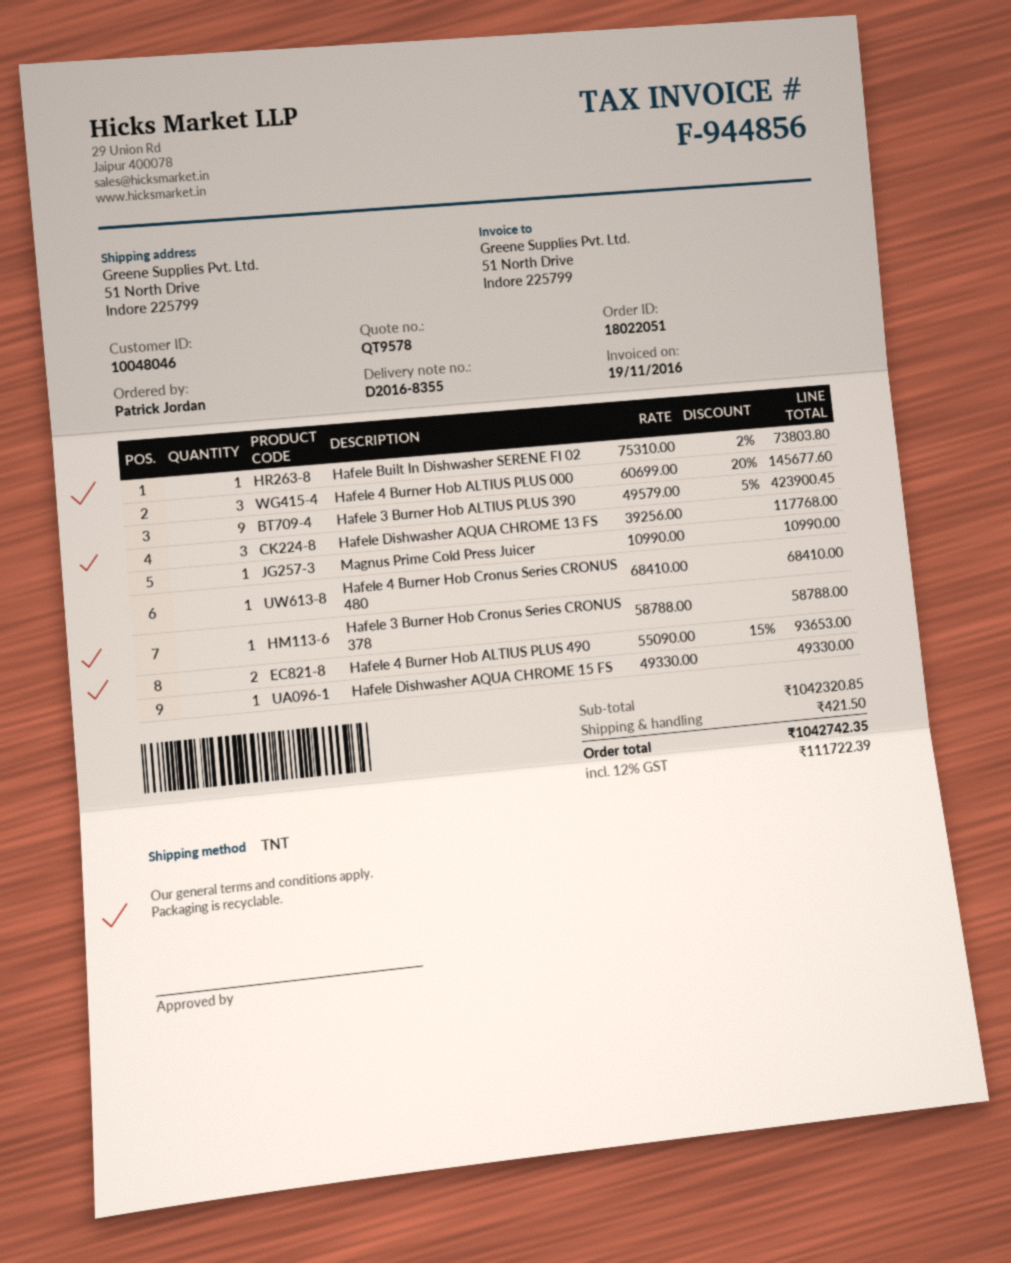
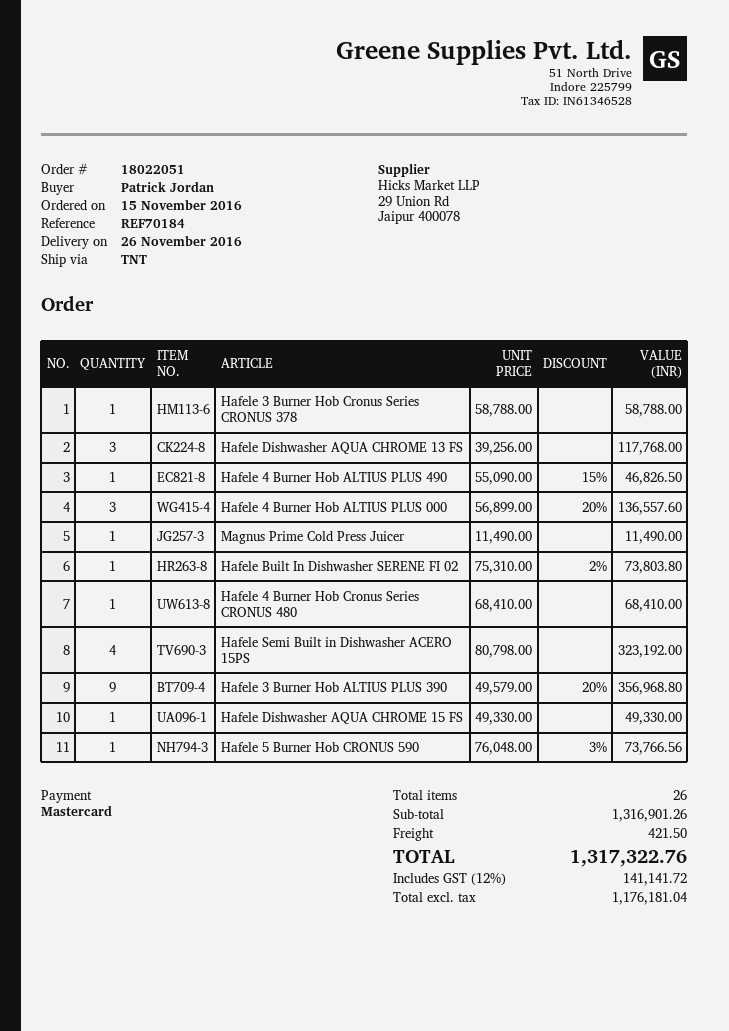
Hafele 4 Burner Hob ALTIUS PLUS 000: 3 x 60699.00 - 20% = 145677.60 -> 3 x 56899.00 - 20% = 136557.60
Hafele 3 Burner Hob ALTIUS PLUS 390: 9 x 49579.00 - 5% = 423900.45 -> 9 x 49579.00 - 20% = 356968.80
Magnus Prime Cold Press Juicer: 1 x 10990.00 = 10990.00 -> 1 x 11490.00 = 11490.00
Hafele 4 Burner Hob ALTIUS PLUS 490: 2 x 55090.00 - 15% = 93653.00 -> 1 x 55090.00 - 15% = 46826.50
Hafele Semi Built in Dishwasher ACERO 15PS: none -> 4 x 80798.00 = 323192.00
Hafele 5 Burner Hob CRONUS 590: none -> 1 x 76048.00 - 3% = 73766.56
subtotal: 1042320.85 -> 1316901.26
tax: 12% = 111722.39 -> 12% = 141141.72
total: 1042742.35 -> 1317322.76

